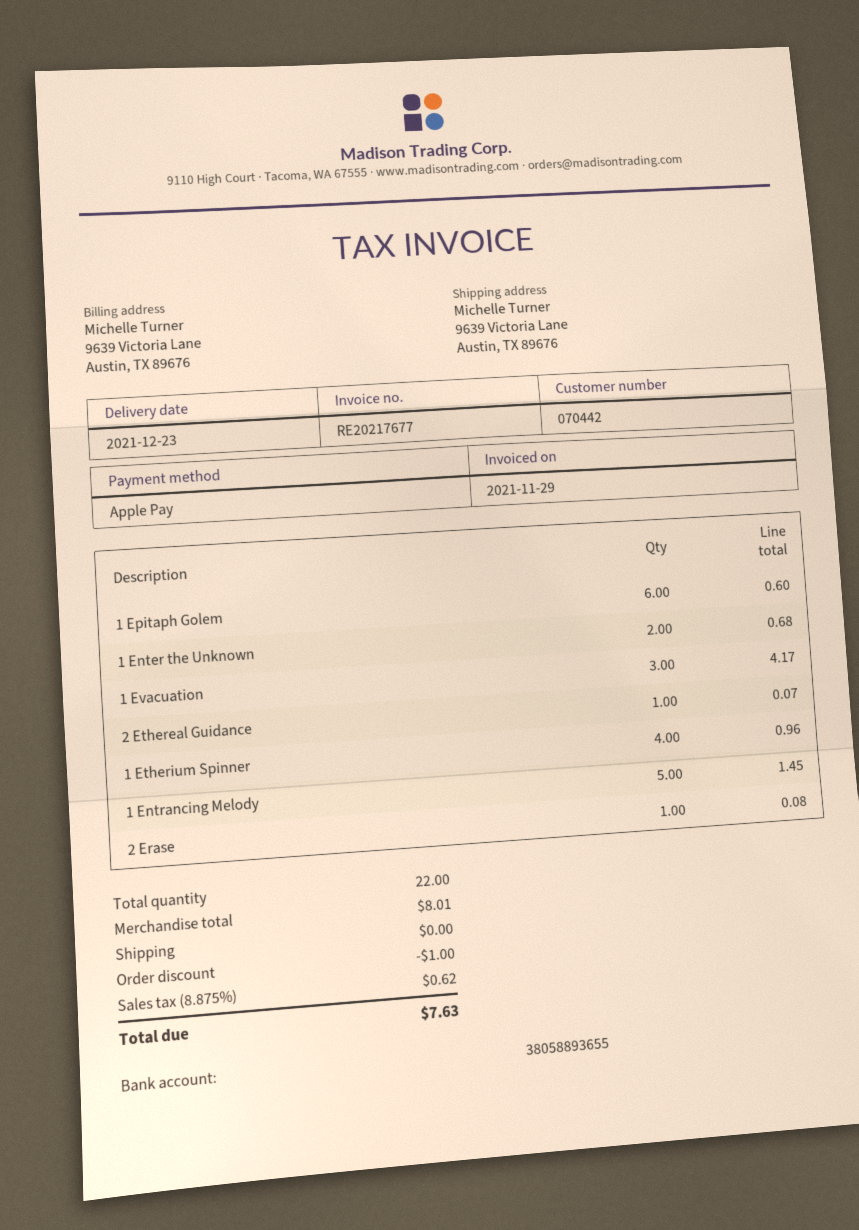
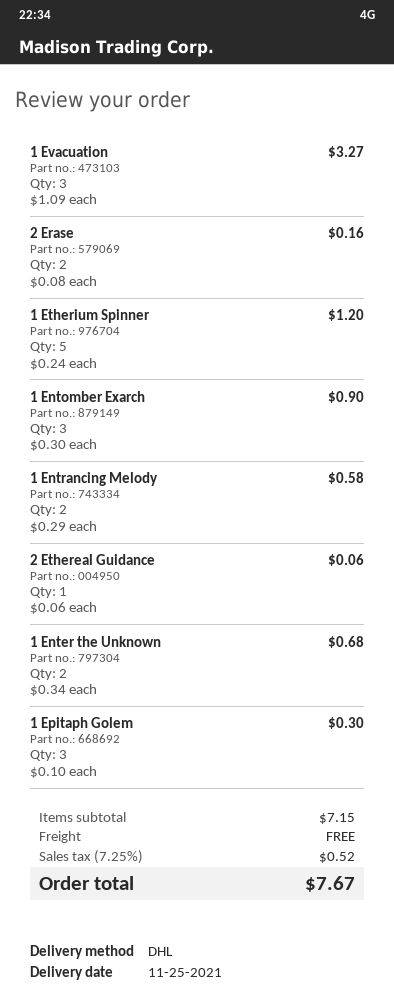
delivery date: 2021-12-23 -> 2021-11-25
1 Epitaph Golem: 6 for 0.60 -> 3 for 0.30
1 Evacuation: 3 for 4.17 -> 3 for 3.27
2 Ethereal Guidance: 1 for 0.07 -> 1 for 0.06
1 Etherium Spinner: 4 for 0.96 -> 5 for 1.20
1 Entrancing Melody: 5 for 1.45 -> 2 for 0.58
2 Erase: 1 for 0.08 -> 2 for 0.16
1 Entomber Exarch: none -> 3 for 0.90
subtotal: 8.01 -> 7.15
discount: 1.00 -> none
tax: 8.875% = 0.62 -> 7.25% = 0.52
total: 7.63 -> 7.67

